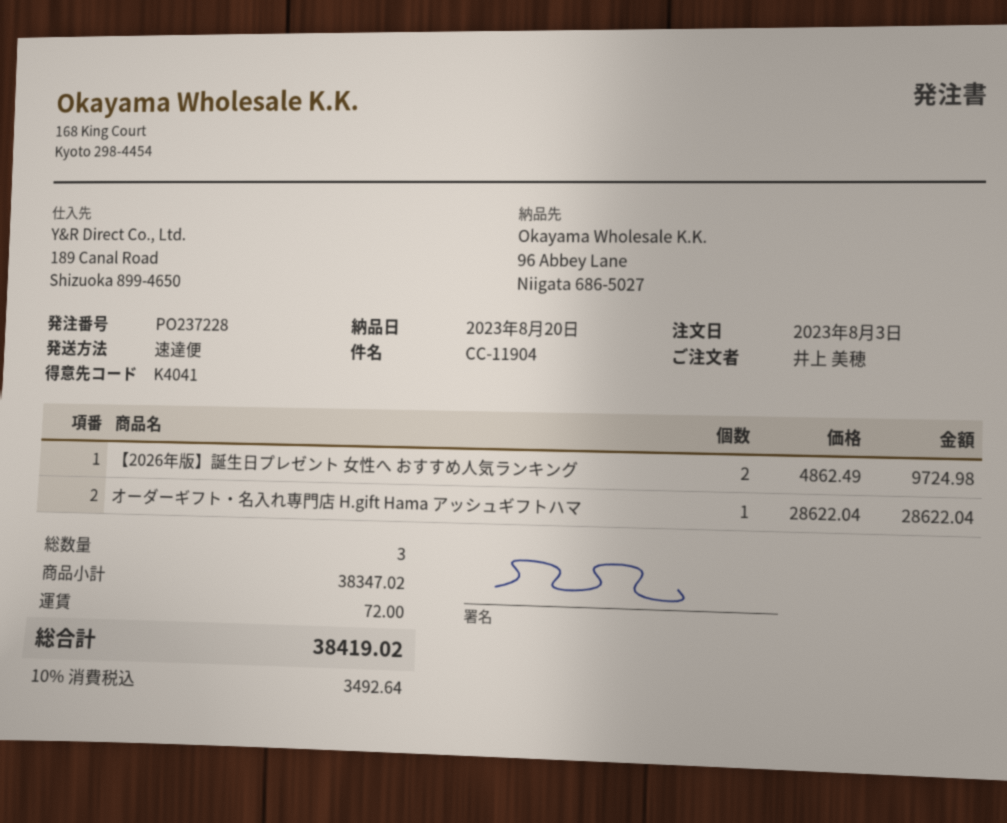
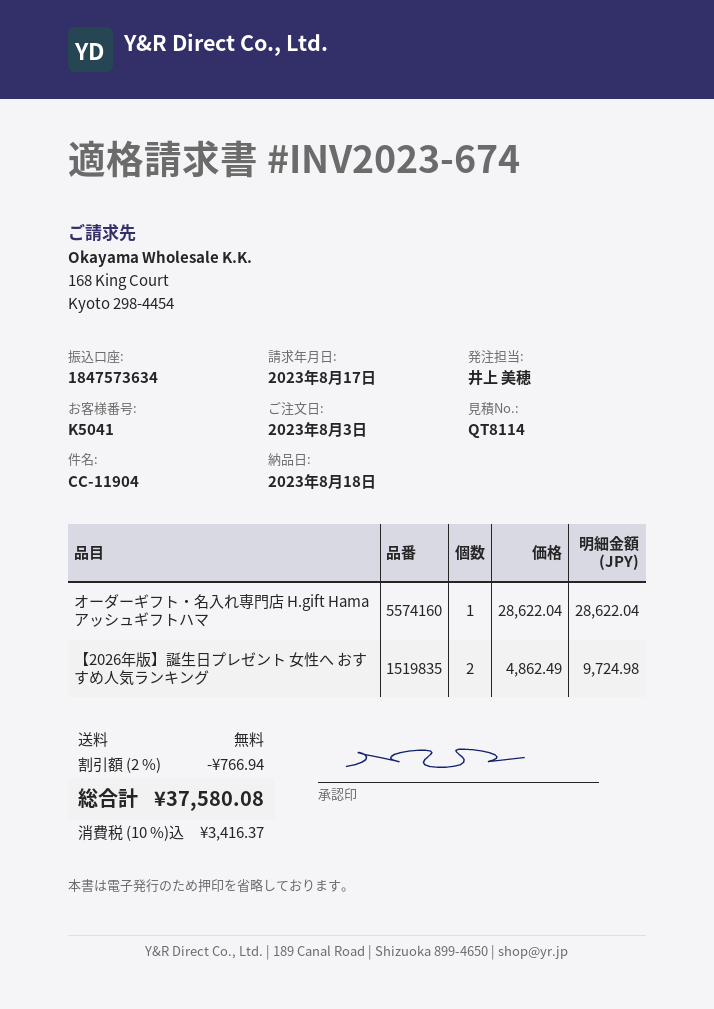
delivery date: 2023-08-20 -> 2023-08-18
customer number: K4041 -> K5041
discount: none -> 2% = 766.94
shipping: 72.00 -> 0.00
tax: 10% = 3492.64 -> 10% = 3416.37
total: 38419.02 -> 37580.08

